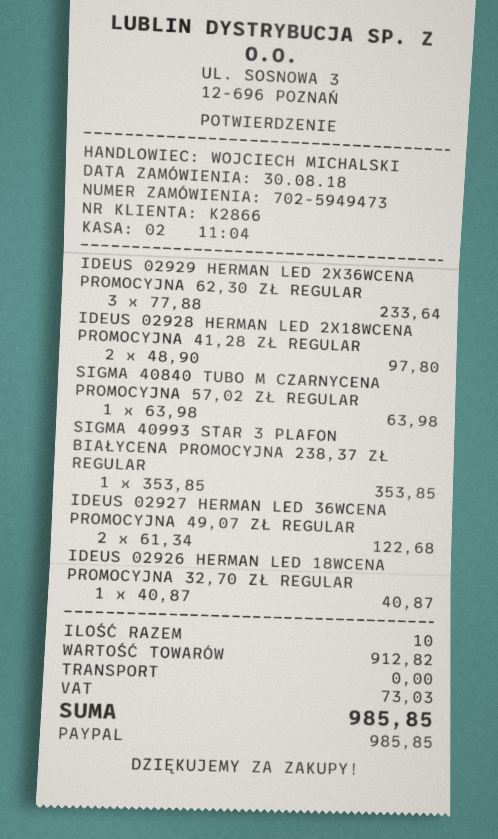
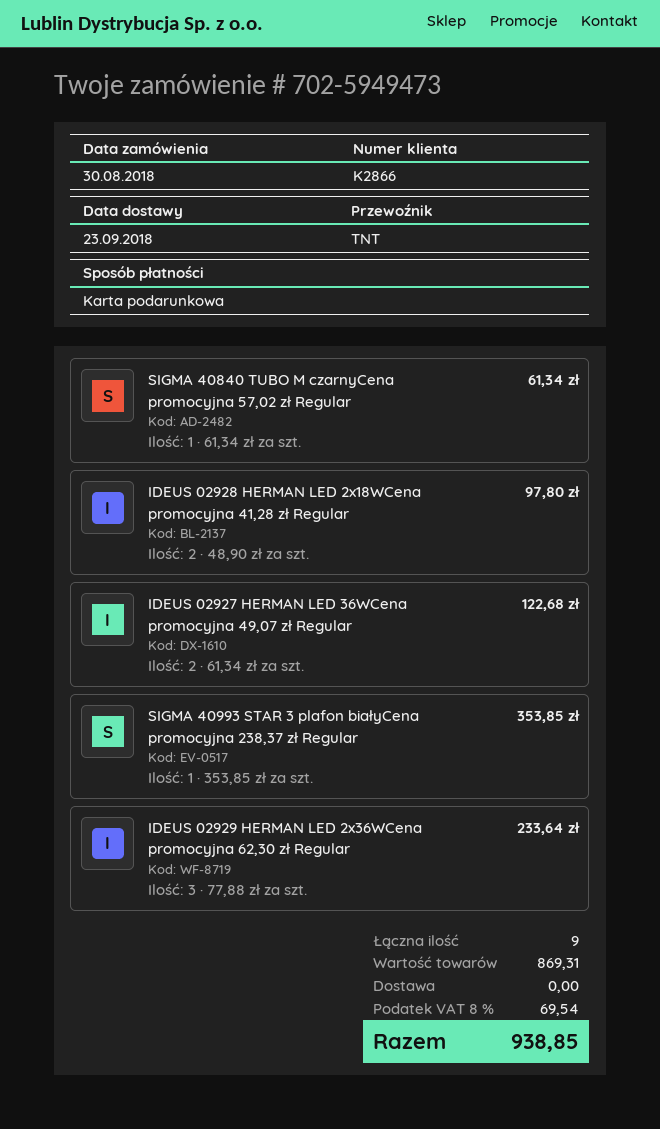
payment method: PayPal -> gift card
SIGMA 40840 TUBO M CZARNYCENA PROMOCYJNA 57,02 ZŁ REGULAR: 1 x 63.98 = 63.98 -> 1 x 61.34 = 61.34
IDEUS 02926 HERMAN LED 18WCENA PROMOCYJNA 32,70 ZŁ REGULAR: 1 x 40.87 = 40.87 -> none
total quantity: 10 -> 9
subtotal: 912.82 -> 869.31
tax: 73.03 -> 69.54
total: 985.85 -> 938.85

